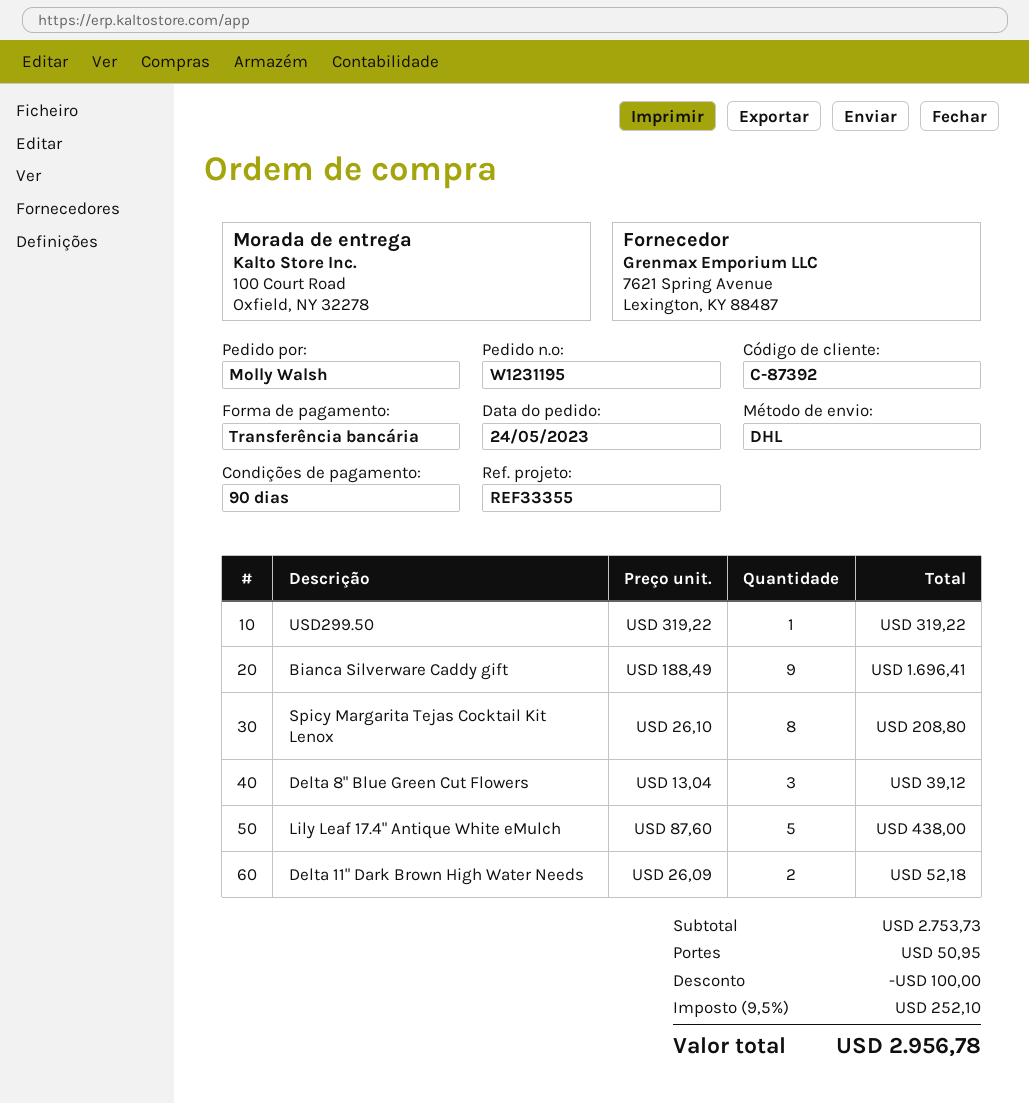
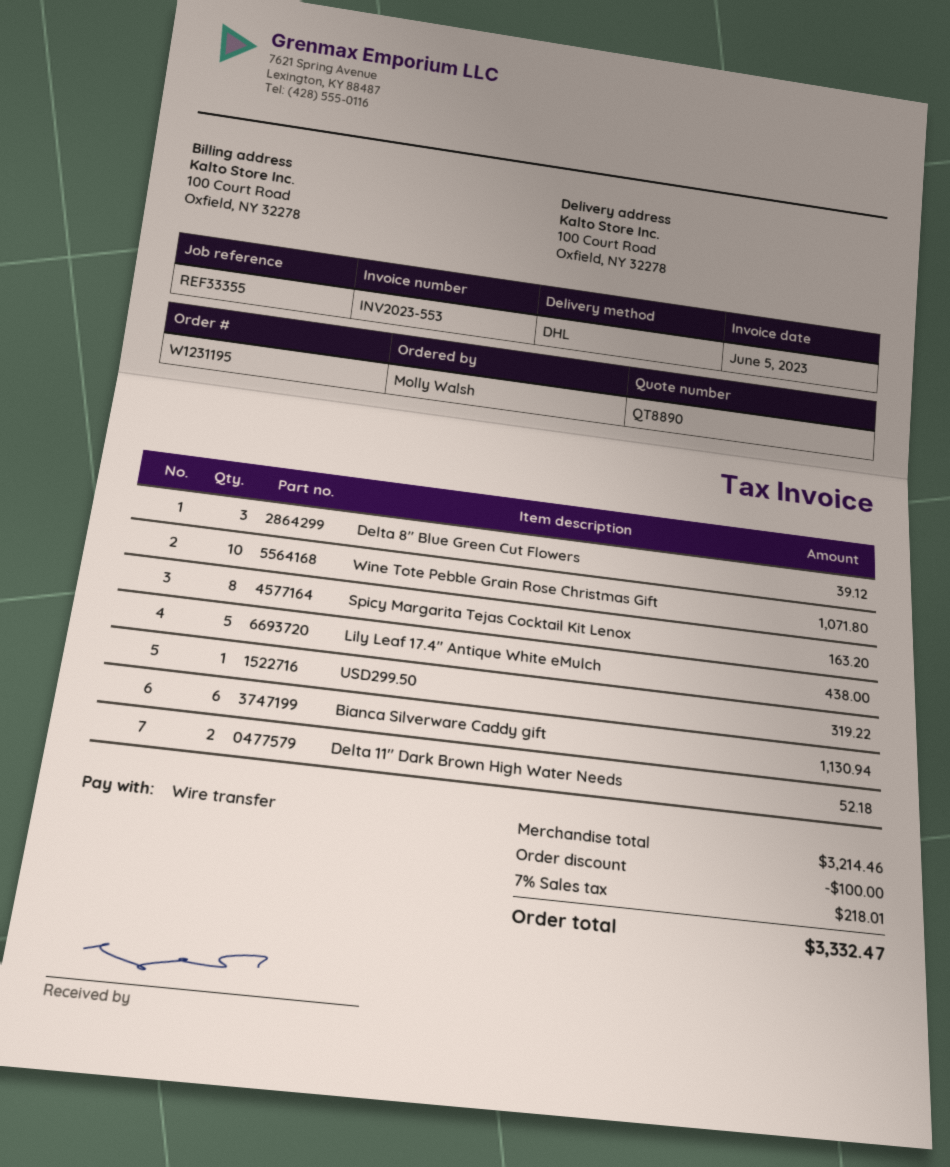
Bianca Silverware Caddy gift: 9 for 1696.41 -> 6 for 1130.94
Spicy Margarita Tejas Cocktail Kit Lenox: 8 for 208.80 -> 8 for 163.20
Wine Tote Pebble Grain Rose Christmas Gift: none -> 10 for 1071.80
subtotal: 2753.73 -> 3214.46
shipping: 50.95 -> none
tax: 9.5% = 252.10 -> 7% = 218.01
total: 2956.78 -> 3332.47

